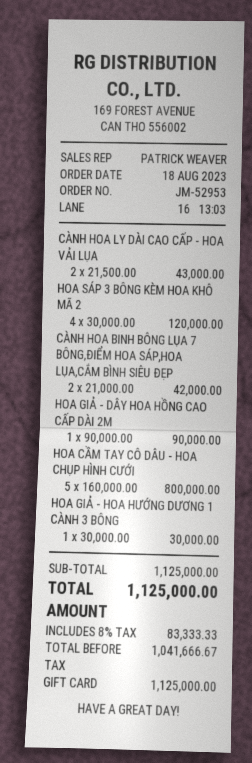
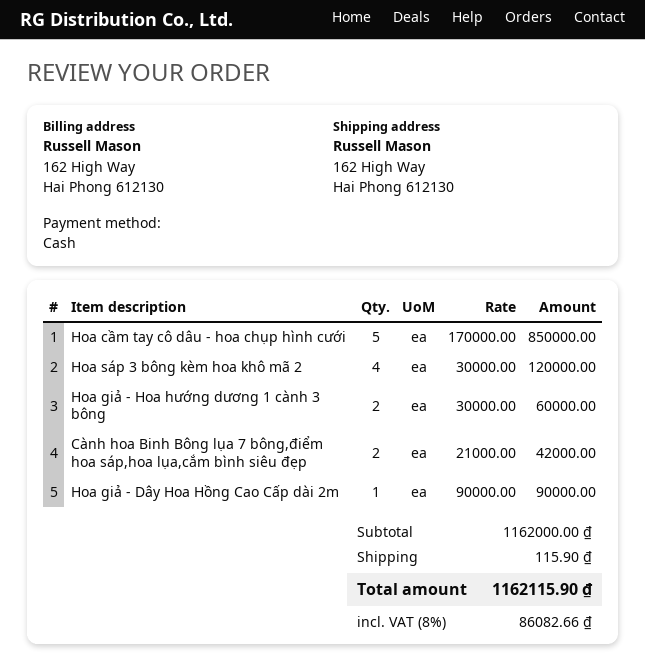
payment method: gift card -> cash
CÀNH HOA LY DÀI CAO CẤP - HOA VẢI LỤA: 2 x 21500.00 = 43000.00 -> none
HOA CẦM TAY CÔ DÂU - HOA CHỤP HÌNH CƯỚI: 5 x 160000.00 = 800000.00 -> 5 x 170000.00 = 850000.00
HOA GIẢ - HOA HƯỚNG DƯƠNG 1 CÀNH 3 BÔNG: 1 x 30000.00 = 30000.00 -> 2 x 30000.00 = 60000.00
subtotal: 1125000.00 -> 1162000.00
shipping: none -> 115.90
tax: 8% = 83333.33 -> 8% = 86082.66
total: 1125000.00 -> 1162115.90

